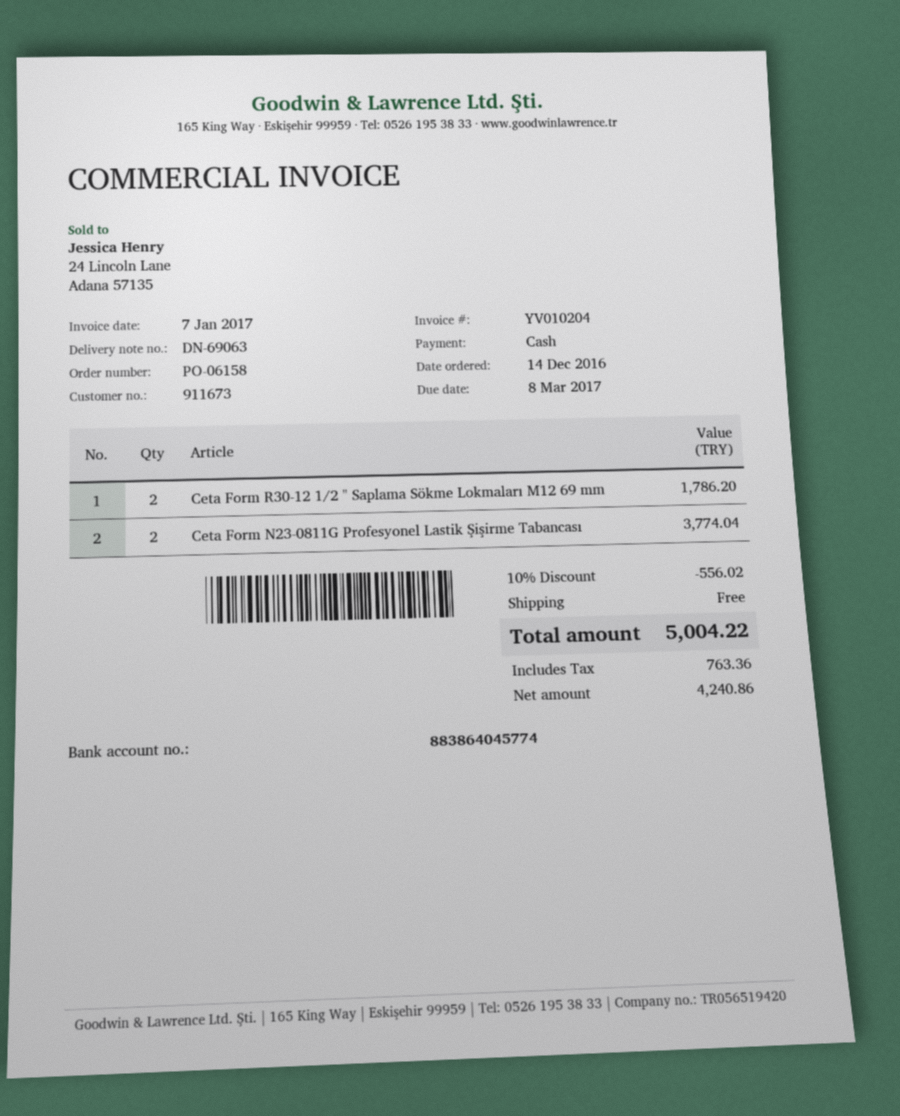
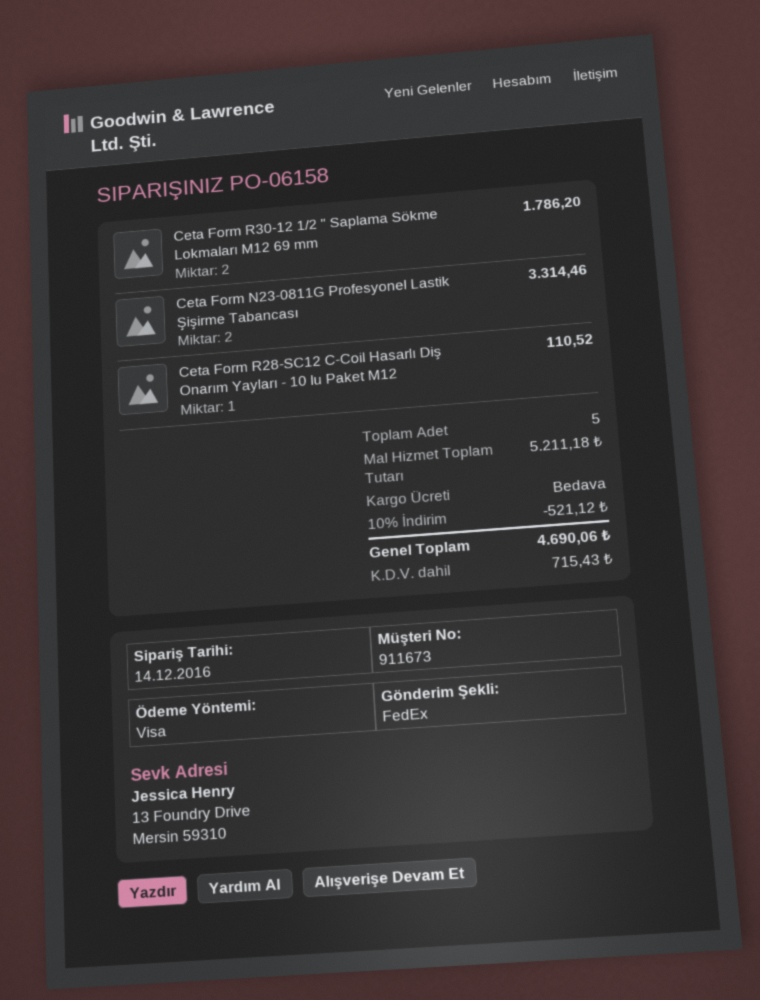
payment method: cash -> Visa
Ceta Form N23-0811G Profesyonel Lastik Şişirme Tabancası: 2 for 3774.04 -> 2 for 3314.46
Ceta Form R28-SC12 C-Coil Hasarlı Diş Onarım Yayları - 10 lu Paket M12: none -> 1 for 110.52
discount: 10% = 556.02 -> 10% = 521.12
tax: 763.36 -> 715.43
total: 5004.22 -> 4690.06

